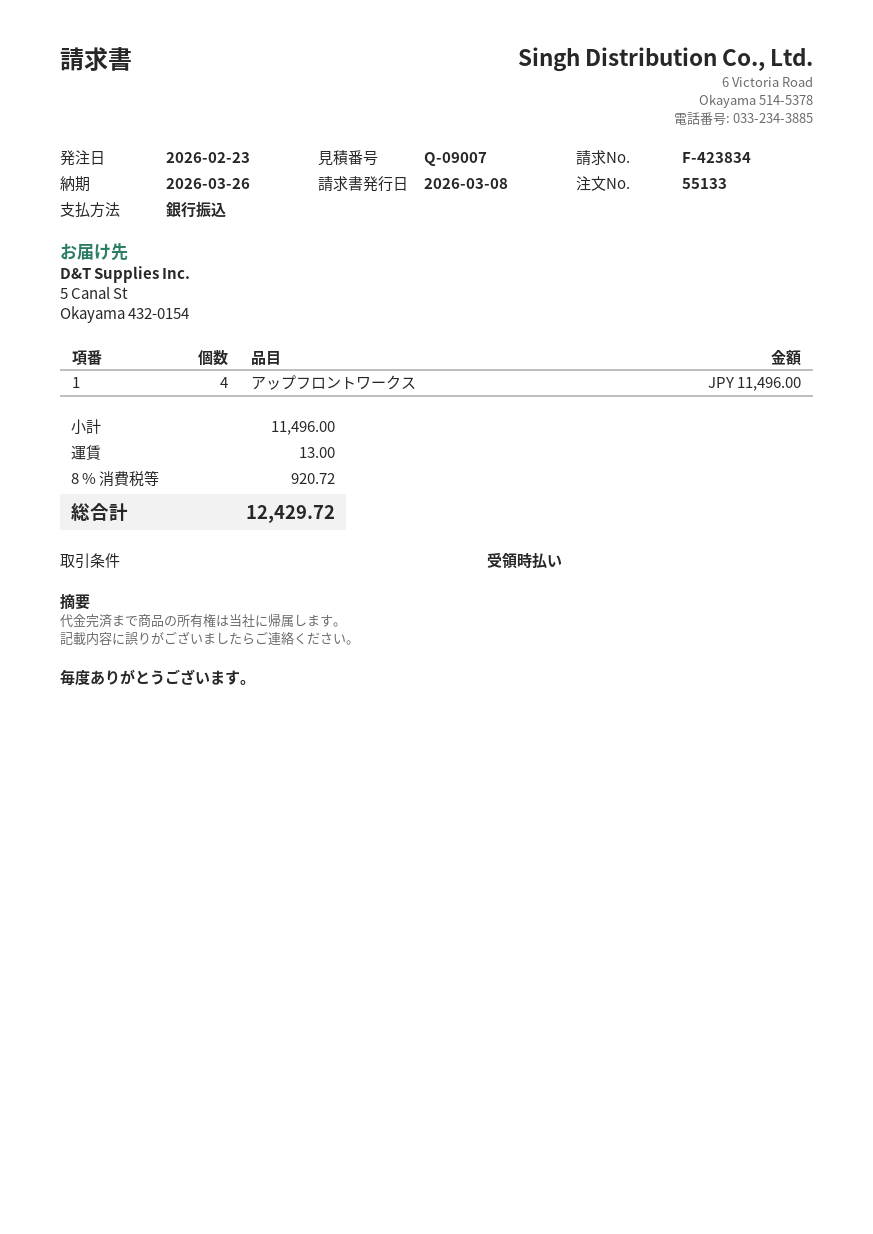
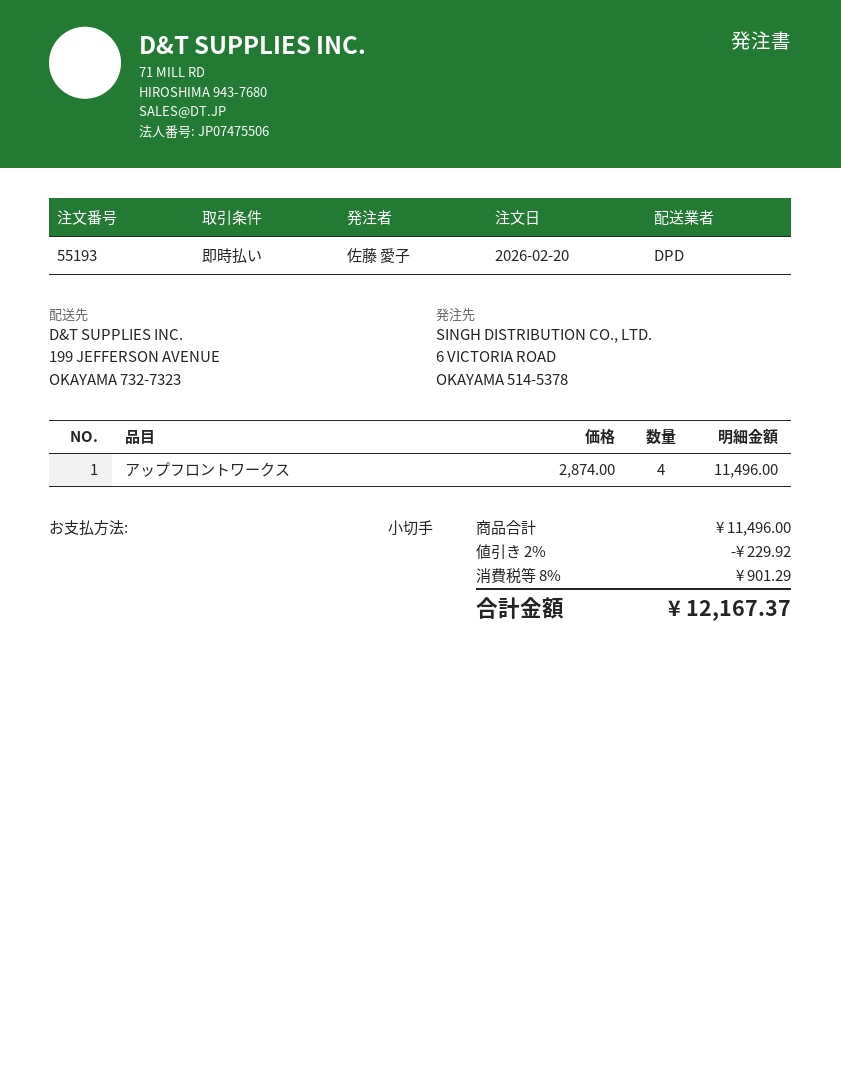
order number: 55133 -> 55193
order date: 2026-02-23 -> 2026-02-20
payment method: bank transfer -> cheque
ship to: 5 Canal St, Okayama 432-0154 -> 199 JEFFERSON AVENUE, OKAYAMA 732-7323
discount: none -> 2% = 229.92
shipping: 13.00 -> none
tax: 8% = 920.72 -> 8% = 901.29
total: 12429.72 -> 12167.37

